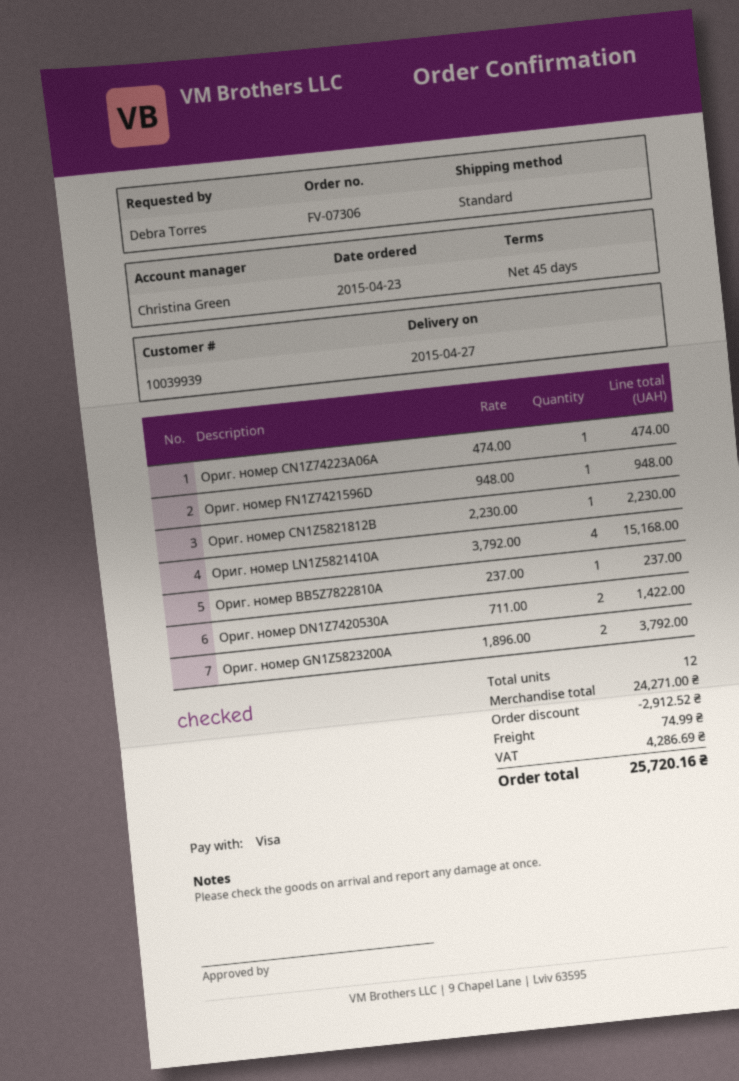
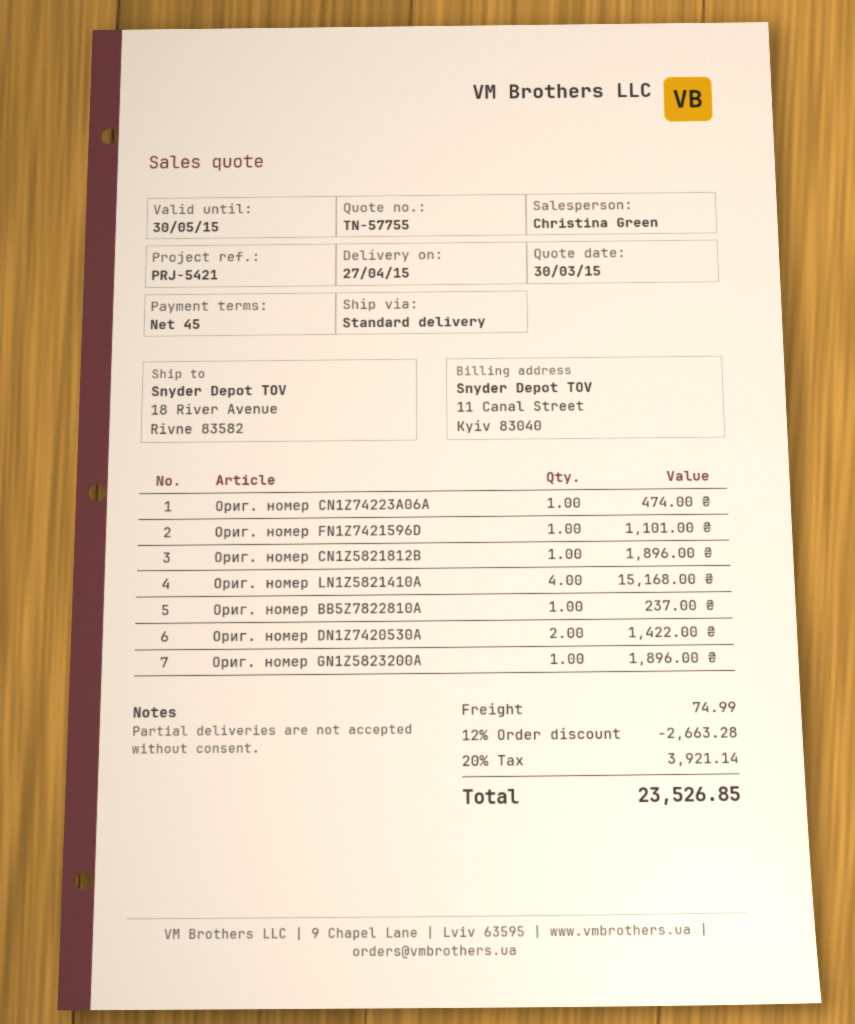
Ориг. номер FN1Z7421596D: 1 for 948.00 -> 1 for 1101.00
Ориг. номер CN1Z5821812B: 1 for 2230.00 -> 1 for 1896.00
Ориг. номер GN1Z5823200A: 2 for 3792.00 -> 1 for 1896.00
discount: 2912.52 -> 2663.28
tax: 4286.69 -> 3921.14
total: 25720.16 -> 23526.85

